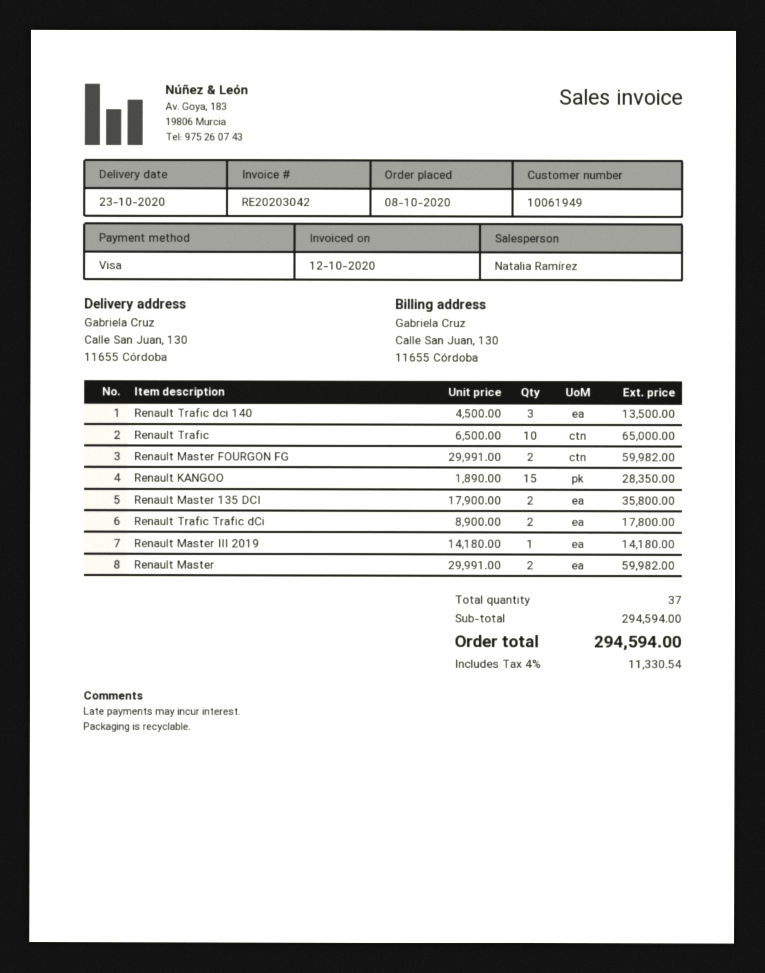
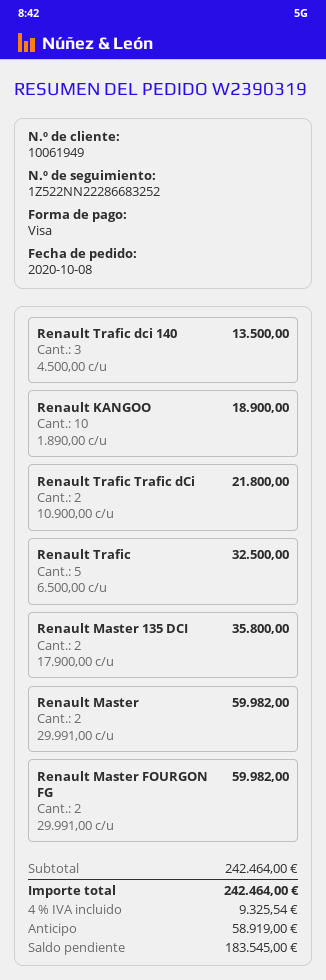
Renault Trafic: 10 x 6500.00 = 65000.00 -> 5 x 6500.00 = 32500.00
Renault KANGOO: 15 x 1890.00 = 28350.00 -> 10 x 1890.00 = 18900.00
Renault Trafic Trafic dCi: 2 x 8900.00 = 17800.00 -> 2 x 10900.00 = 21800.00
Renault Master III 2019: 1 x 14180.00 = 14180.00 -> none
subtotal: 294594.00 -> 242464.00
tax: 4% = 11330.54 -> 4% = 9325.54
total: 294594.00 -> 242464.00

